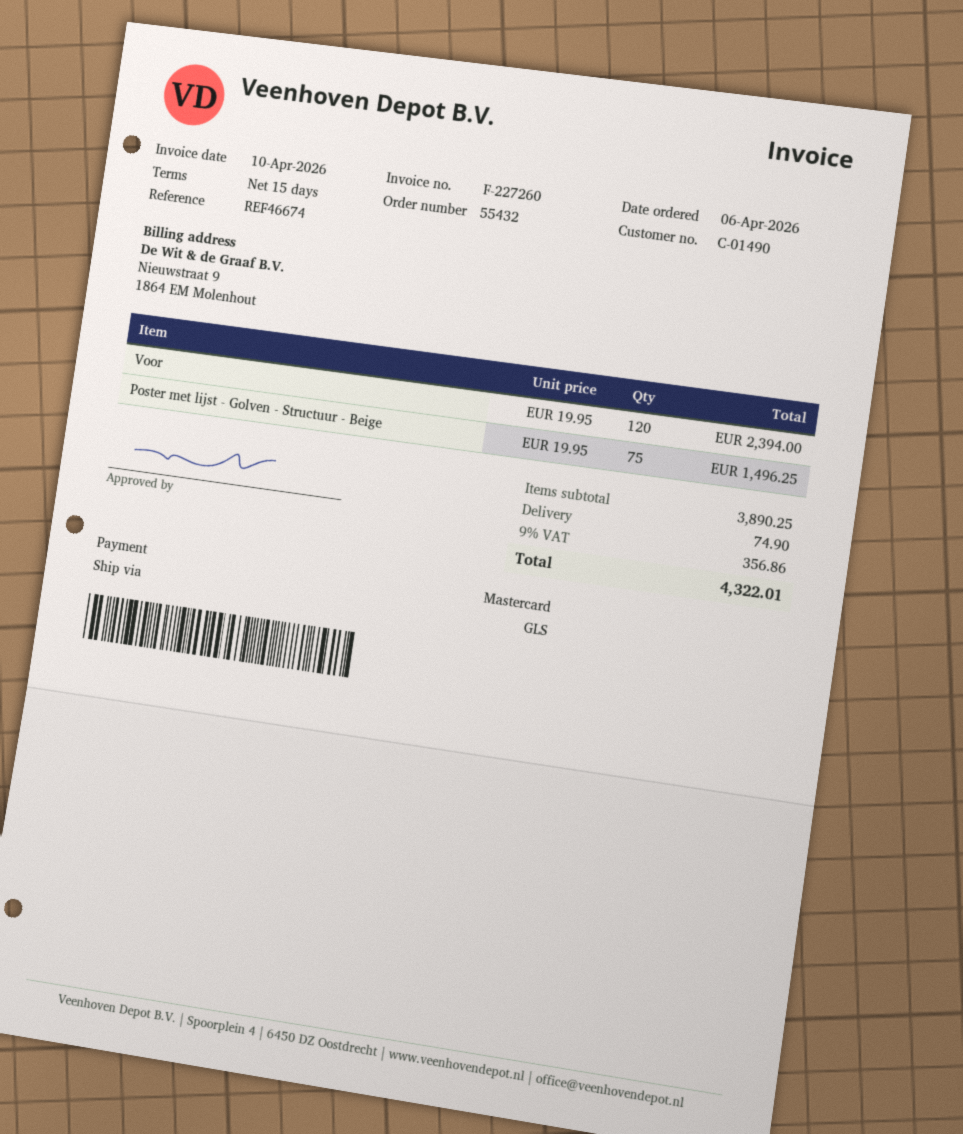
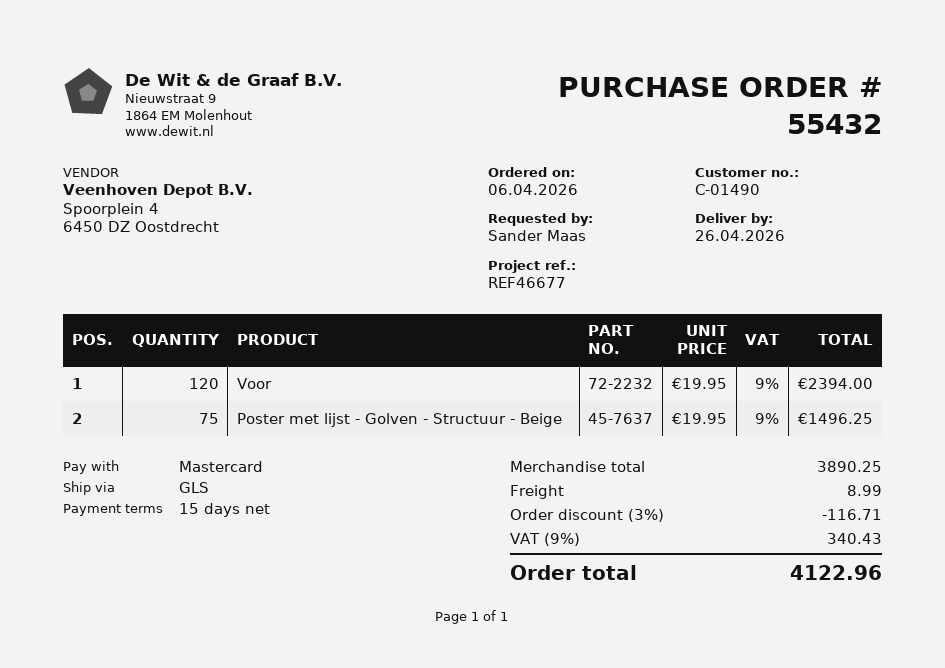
reference: REF46674 -> REF46677
discount: none -> 3% = 116.71
shipping: 74.90 -> 8.99
tax: 9% = 356.86 -> 9% = 340.43
total: 4322.01 -> 4122.96

